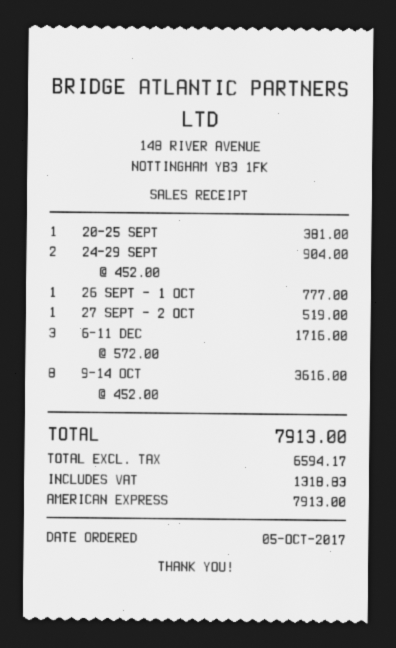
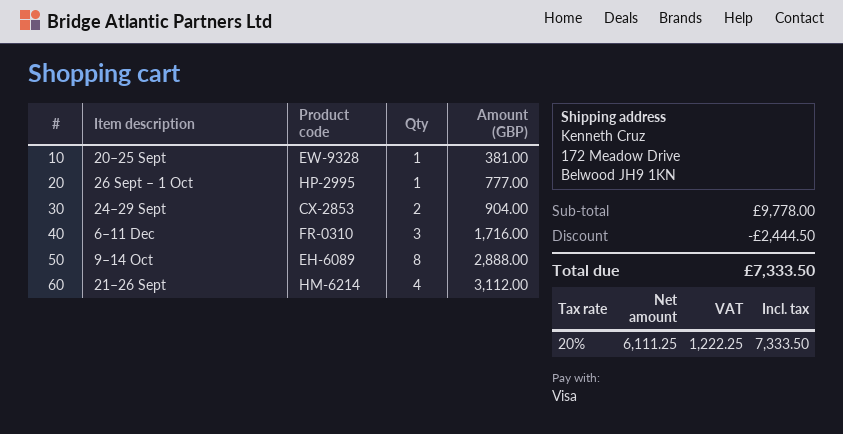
payment method: American Express -> Visa
27 SEPT – 2 OCT: 1 for 519.00 -> none
9–14 OCT: 8 for 3616.00 -> 8 for 2888.00
21–26 Sept: none -> 4 for 3112.00
discount: none -> 2444.50
net: 6594.17 -> 6111.25
tax: 1318.83 -> 1222.25
total: 7913.00 -> 7333.50

